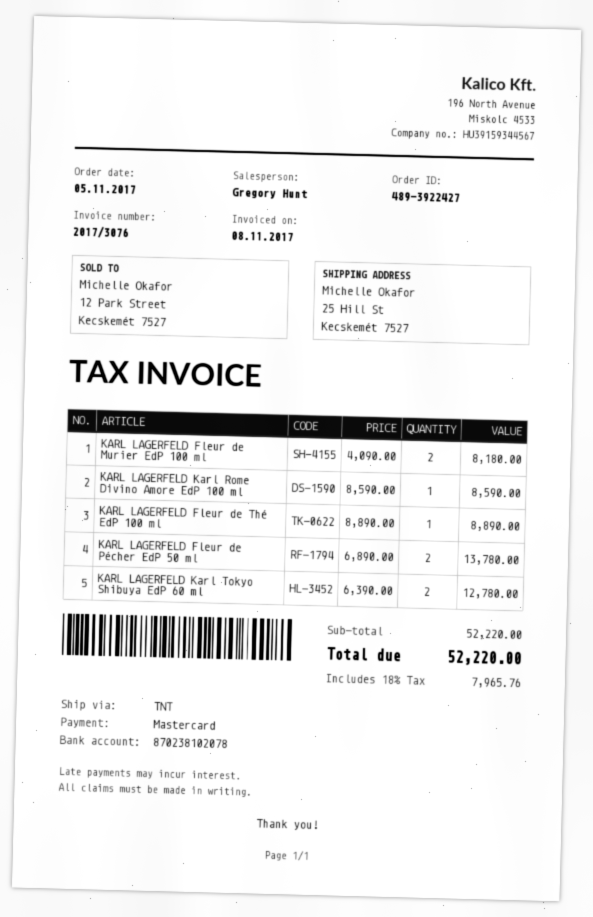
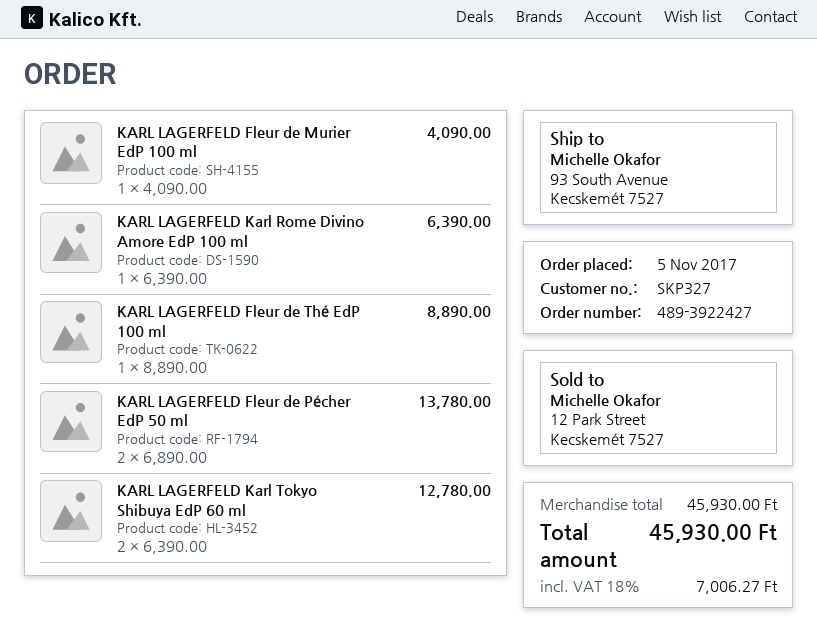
ship to: 25 Hill St, Kecskemét 7527 -> 93 South Avenue, Kecskemét 7527
KARL LAGERFELD Fleur de Murier EdP 100 ml: 2 x 4090.00 = 8180.00 -> 1 x 4090.00 = 4090.00
KARL LAGERFELD Karl Rome Divino Amore EdP 100 ml: 1 x 8590.00 = 8590.00 -> 1 x 6390.00 = 6390.00
subtotal: 52220.00 -> 45930.00
tax: 18% = 7965.76 -> 18% = 7006.27
total: 52220.00 -> 45930.00

